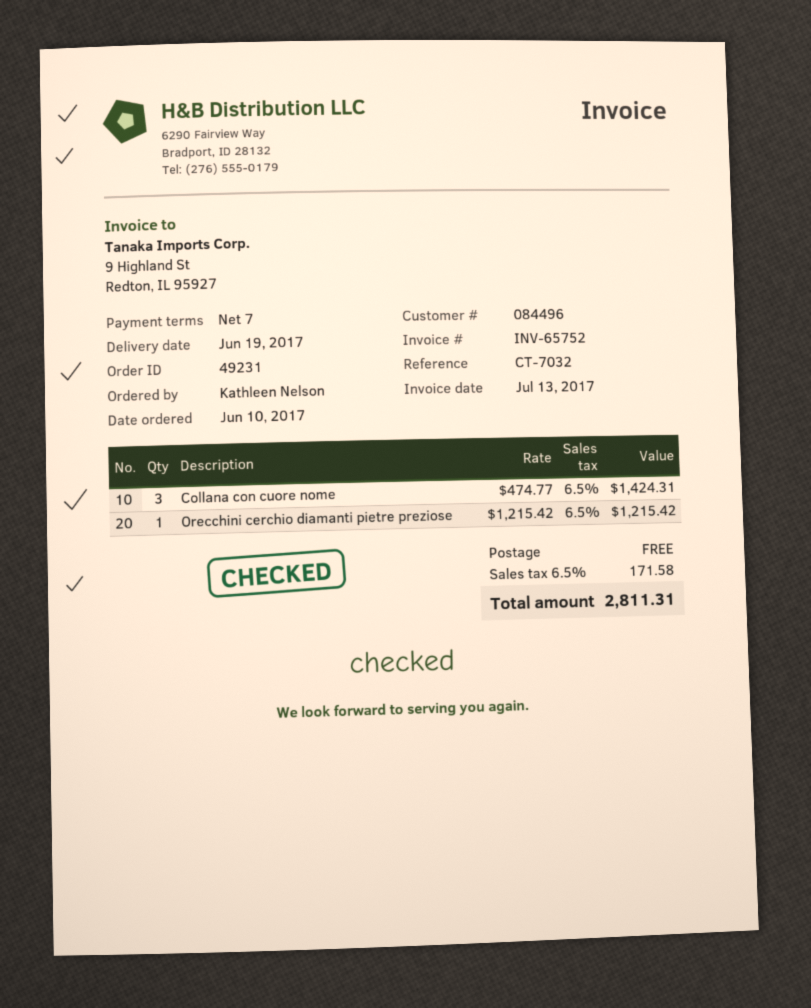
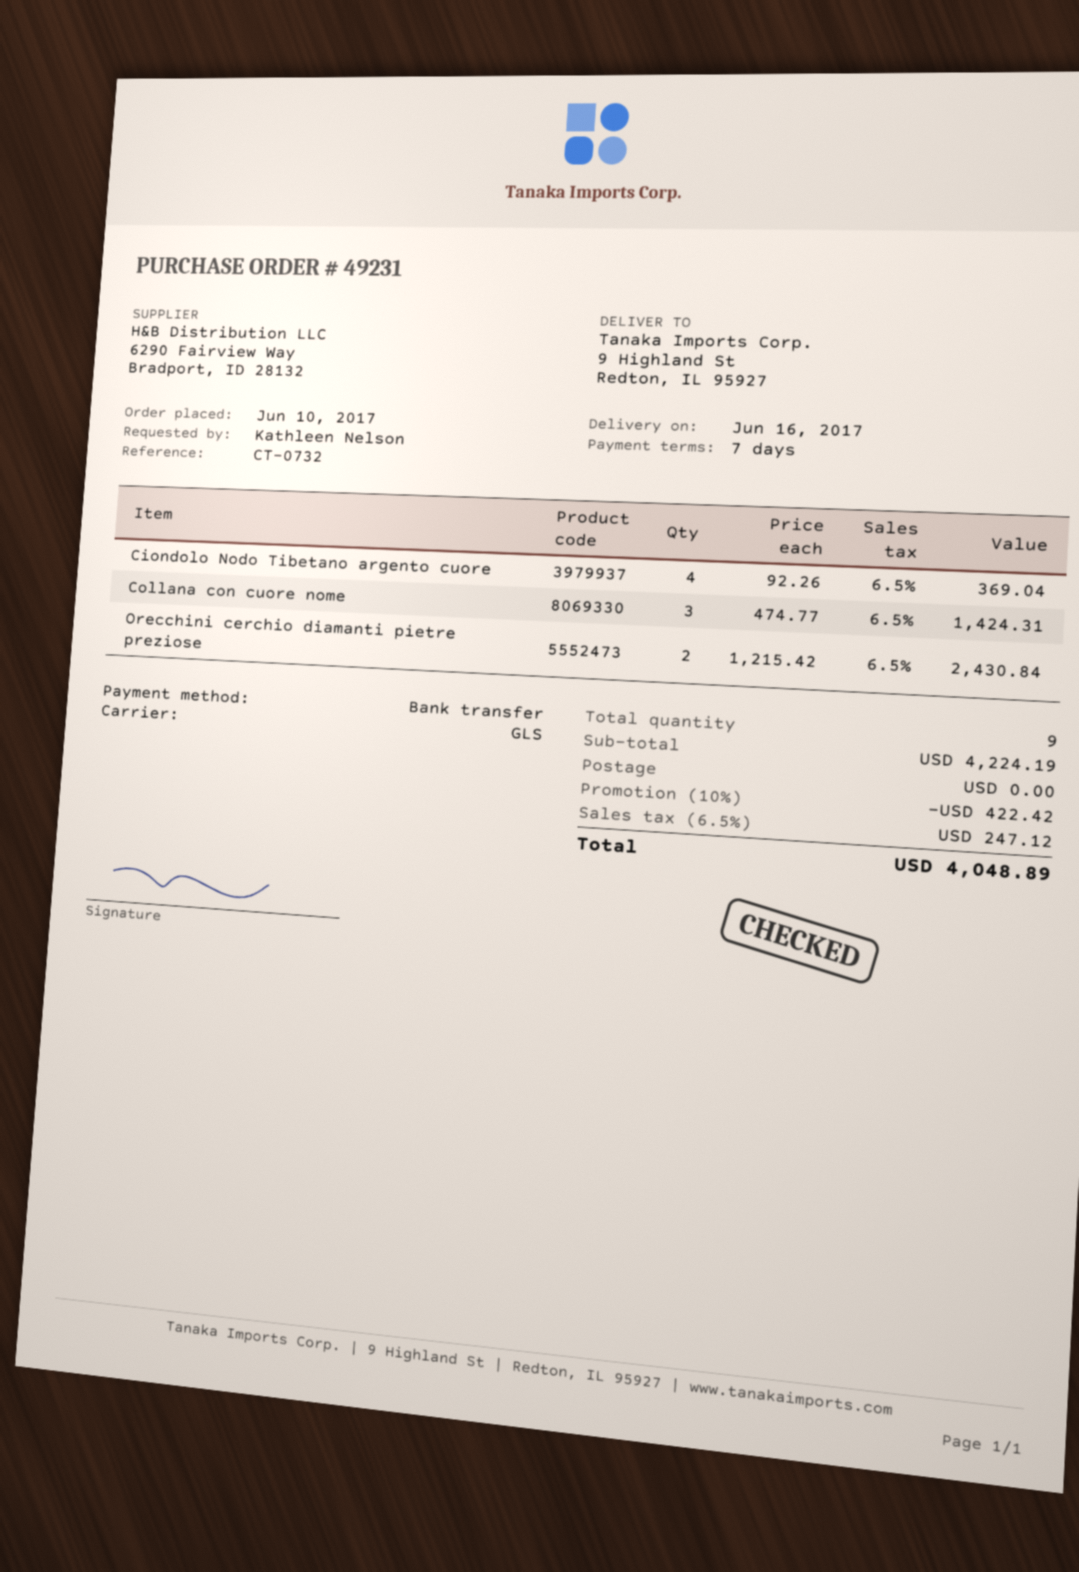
delivery date: 2017-06-19 -> 2017-06-16
reference: CT-7032 -> CT-0732
Orecchini cerchio diamanti pietre preziose: 1 x 1215.42 = 1215.42 -> 2 x 1215.42 = 2430.84
Ciondolo Nodo Tibetano argento cuore: none -> 4 x 92.26 = 369.04
discount: none -> 10% = 422.42
tax: 6.5% = 171.58 -> 6.5% = 247.12
total: 2811.31 -> 4048.89

